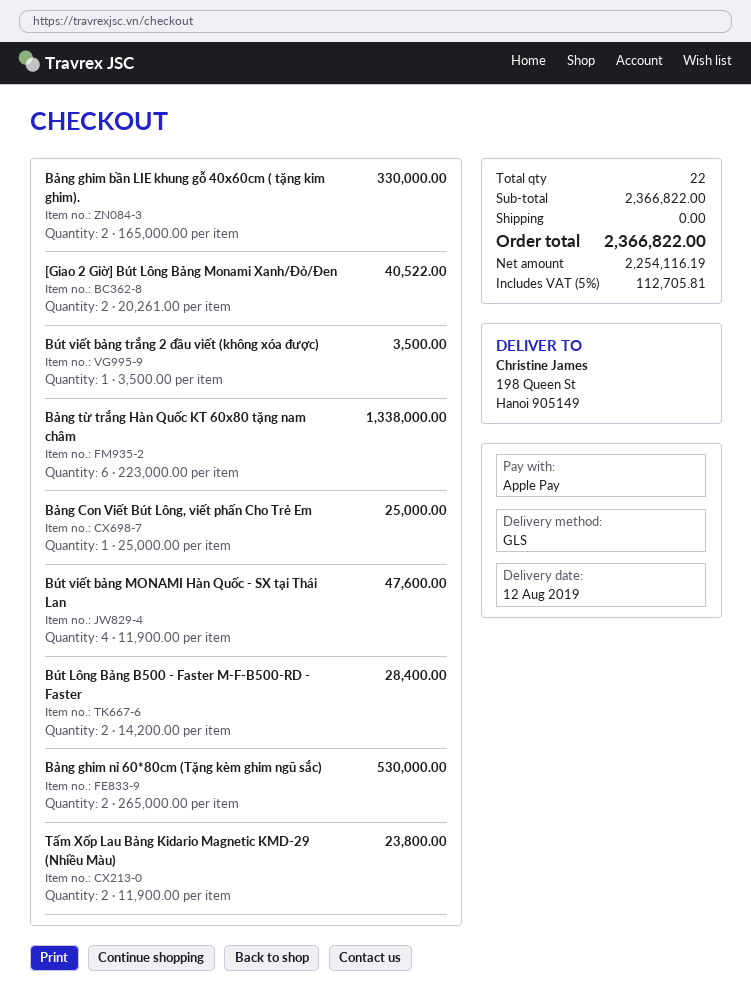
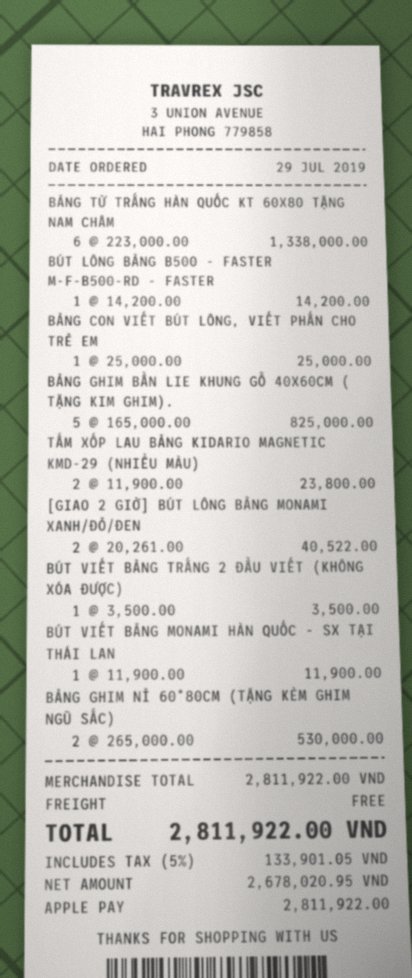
Bảng ghim bần LIE khung gỗ 40x60cm ( tặng kim ghim).: 2 x 165000.00 = 330000.00 -> 5 x 165000.00 = 825000.00
Bút viết bảng MONAMI Hàn Quốc - SX tại Thái Lan: 4 x 11900.00 = 47600.00 -> 1 x 11900.00 = 11900.00
Bút Lông Bảng B500 - Faster M-F-B500-RD - Faster: 2 x 14200.00 = 28400.00 -> 1 x 14200.00 = 14200.00
subtotal: 2366822.00 -> 2811922.00
net: 2254116.19 -> 2678020.95
tax: 5% = 112705.81 -> 5% = 133901.05
total: 2366822.00 -> 2811922.00

